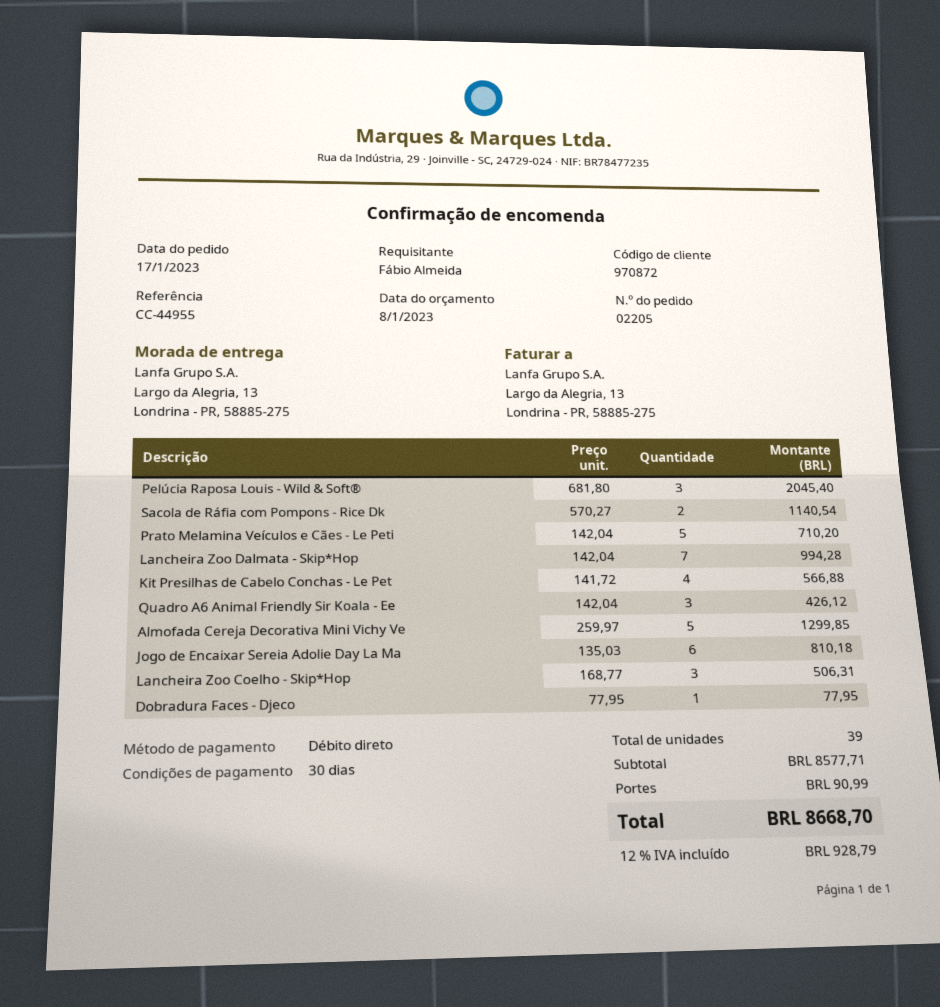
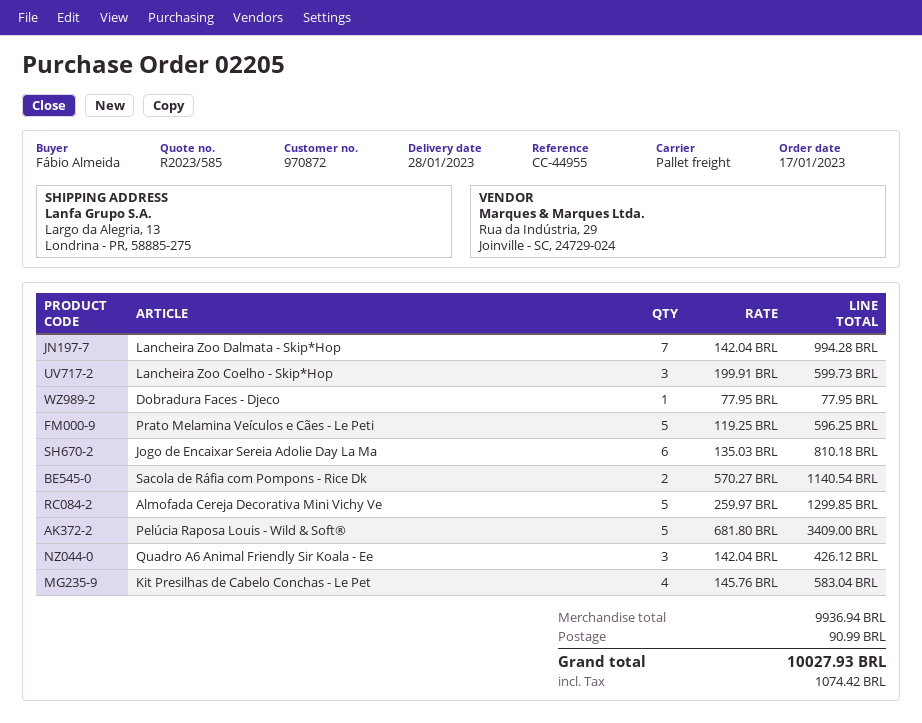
Pelúcia Raposa Louis - Wild & Soft®: 3 x 681.80 = 2045.40 -> 5 x 681.80 = 3409.00
Prato Melamina Veículos e Cães - Le Peti: 5 x 142.04 = 710.20 -> 5 x 119.25 = 596.25
Kit Presilhas de Cabelo Conchas - Le Pet: 4 x 141.72 = 566.88 -> 4 x 145.76 = 583.04
Lancheira Zoo Coelho - Skip*Hop: 3 x 168.77 = 506.31 -> 3 x 199.91 = 599.73
subtotal: 8577.71 -> 9936.94
tax: 928.79 -> 1074.42
total: 8668.70 -> 10027.93

